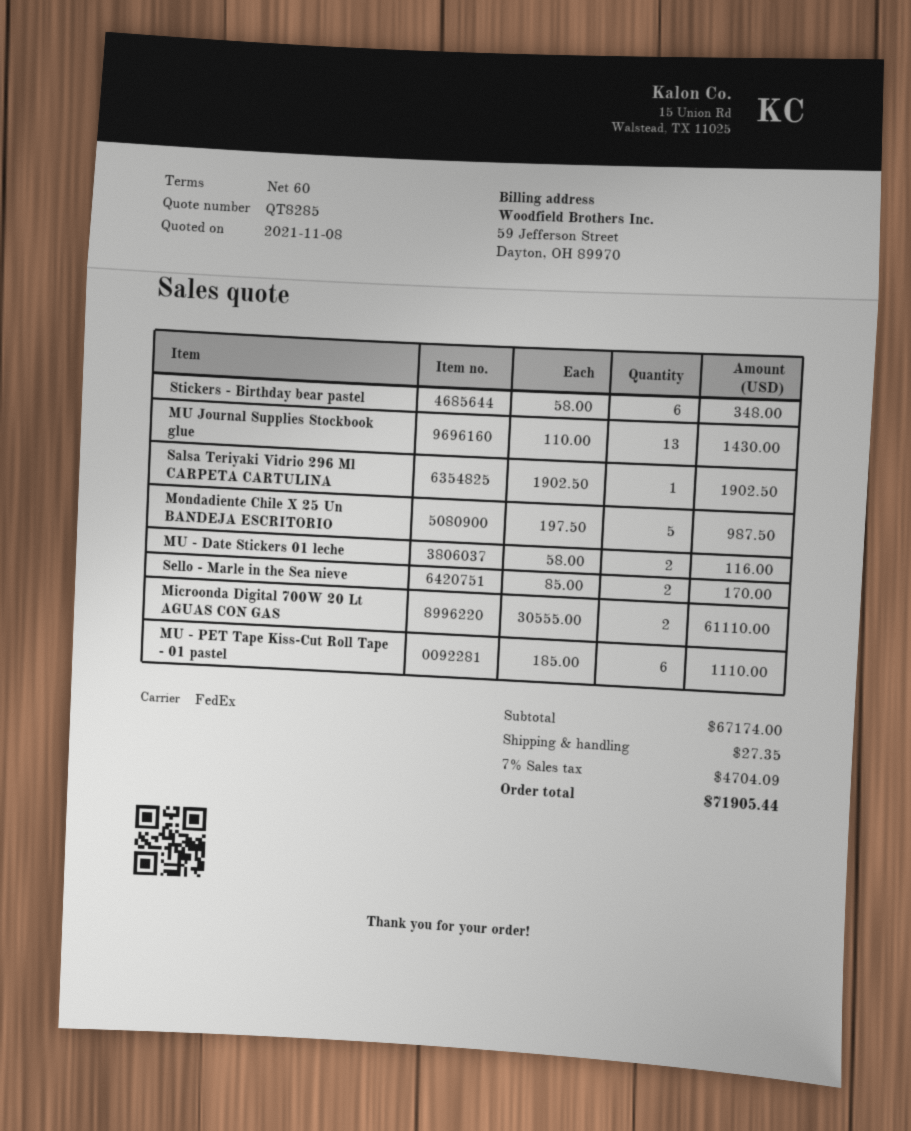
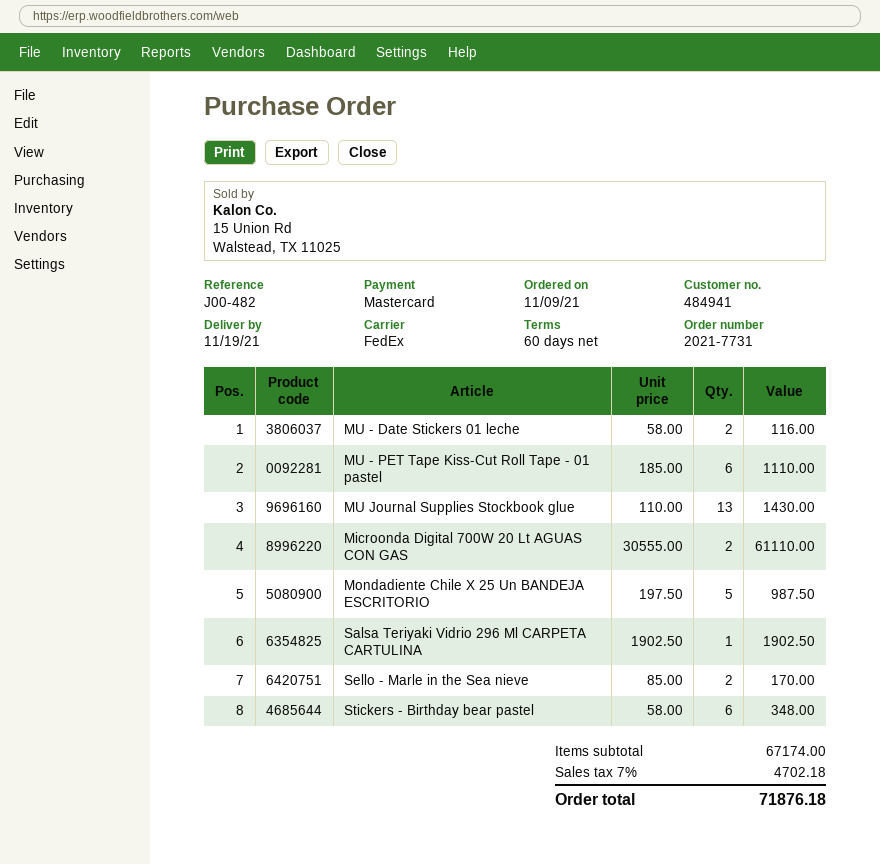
shipping: 27.35 -> none
tax: 7% = 4704.09 -> 7% = 4702.18
total: 71905.44 -> 71876.18

